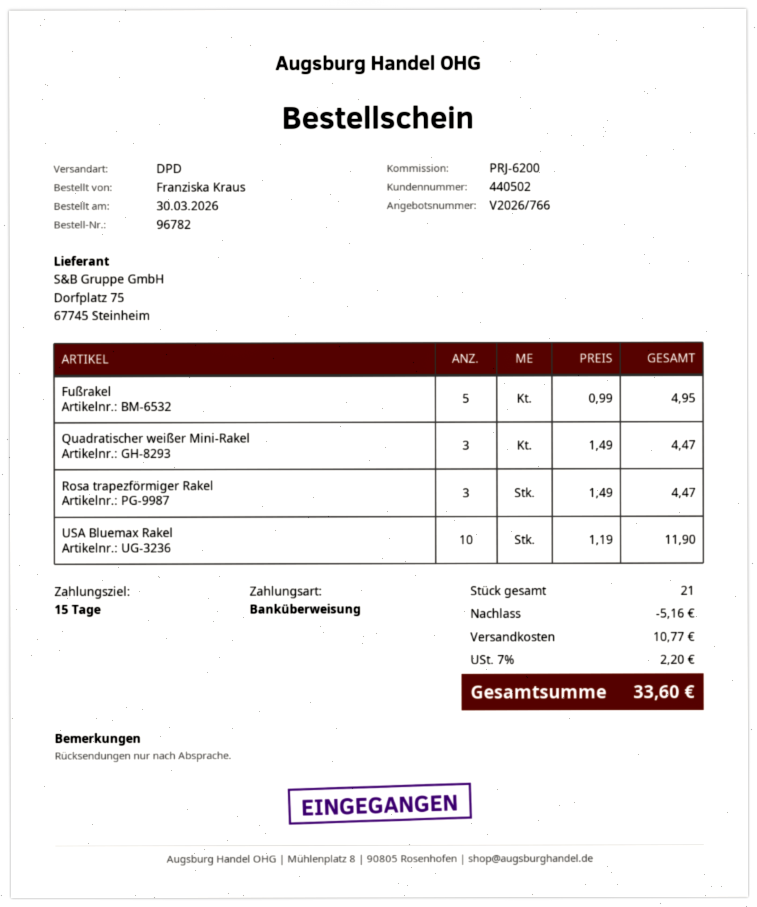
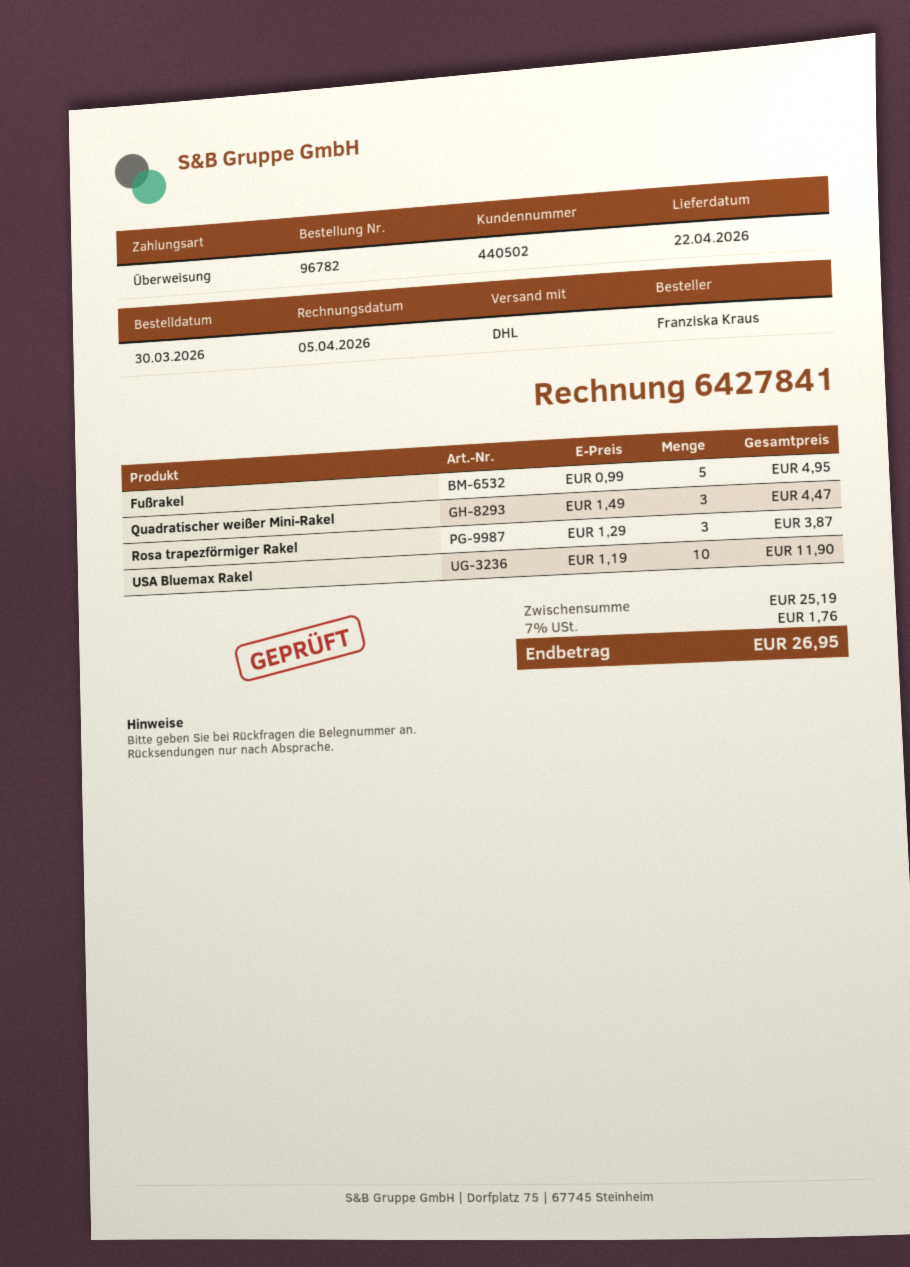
shipping method: DPD -> DHL
Rosa trapezförmiger Rakel: 3 x 1.49 = 4.47 -> 3 x 1.29 = 3.87
discount: 5.16 -> none
shipping: 10.77 -> none
tax: 7% = 2.20 -> 7% = 1.76
total: 33.60 -> 26.95

